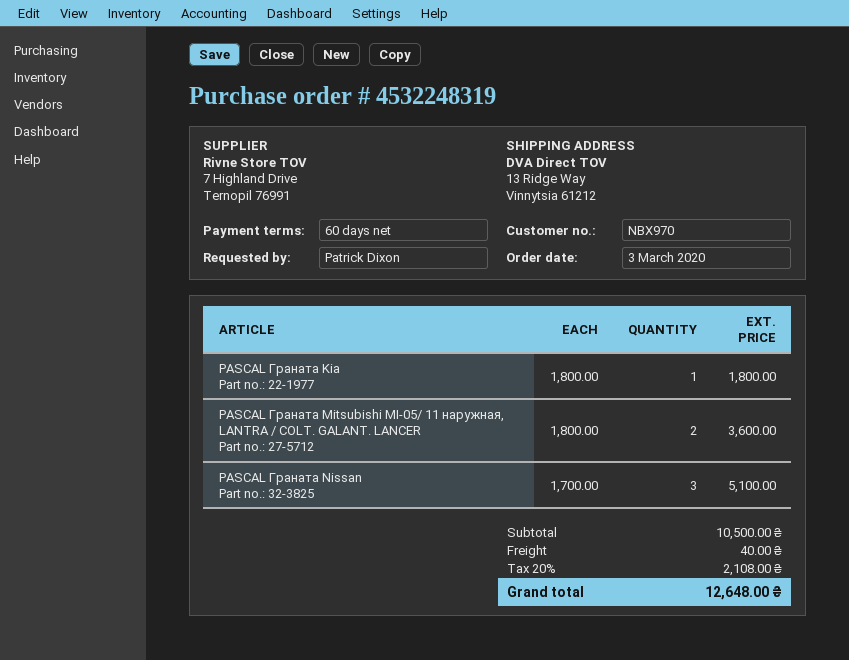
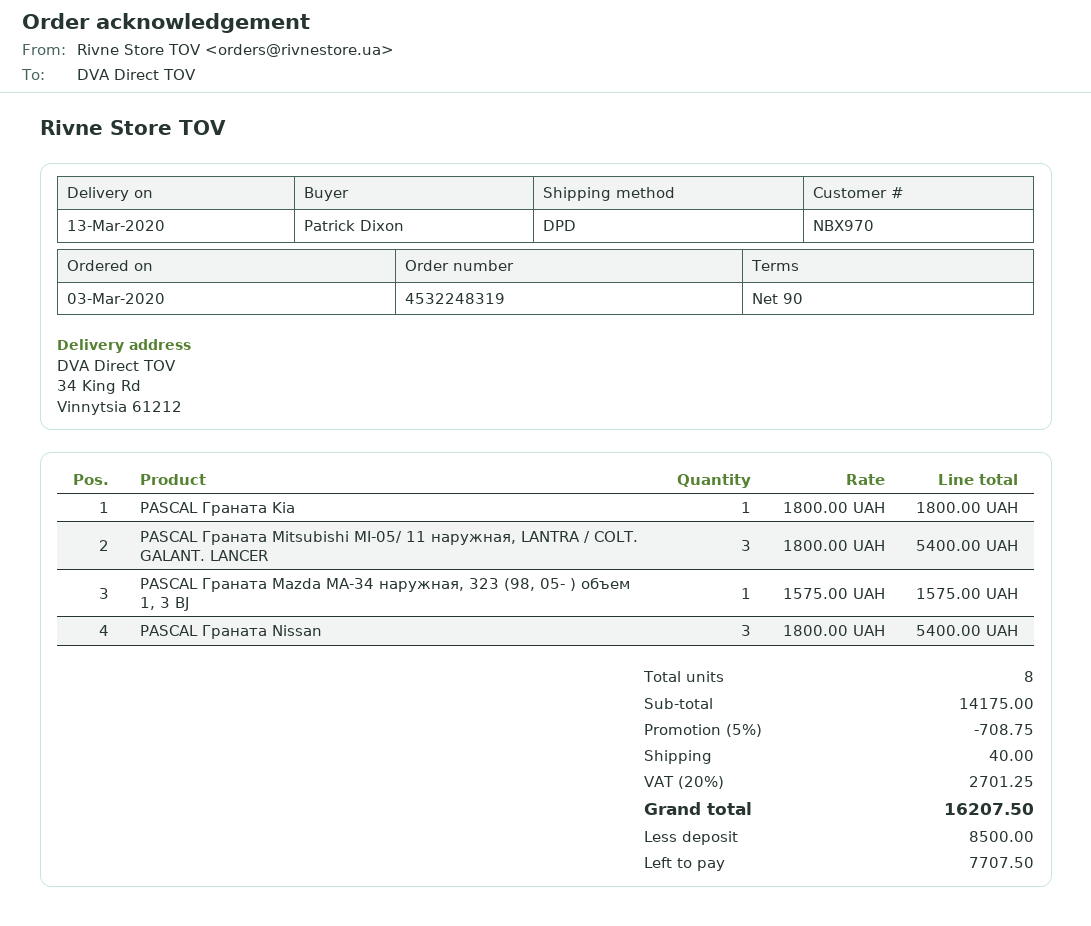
payment terms: 60 days -> 90 days
ship to: 13 Ridge Way, Vinnytsia 61212 -> 34 King Rd, Vinnytsia 61212
PASCAL Граната Mitsubishi MI-05/ 11 наружная, LANTRA / COLT. GALANT. LANCER: 2 x 1800.00 = 3600.00 -> 3 x 1800.00 = 5400.00
PASCAL Граната Nissan: 3 x 1700.00 = 5100.00 -> 3 x 1800.00 = 5400.00
PASCAL Граната Mazda MA-34 наружная, 323 (98, 05- ) объем 1, 3 BJ: none -> 1 x 1575.00 = 1575.00
subtotal: 10500.00 -> 14175.00
discount: none -> 5% = 708.75
tax: 20% = 2108.00 -> 20% = 2701.25
total: 12648.00 -> 16207.50

